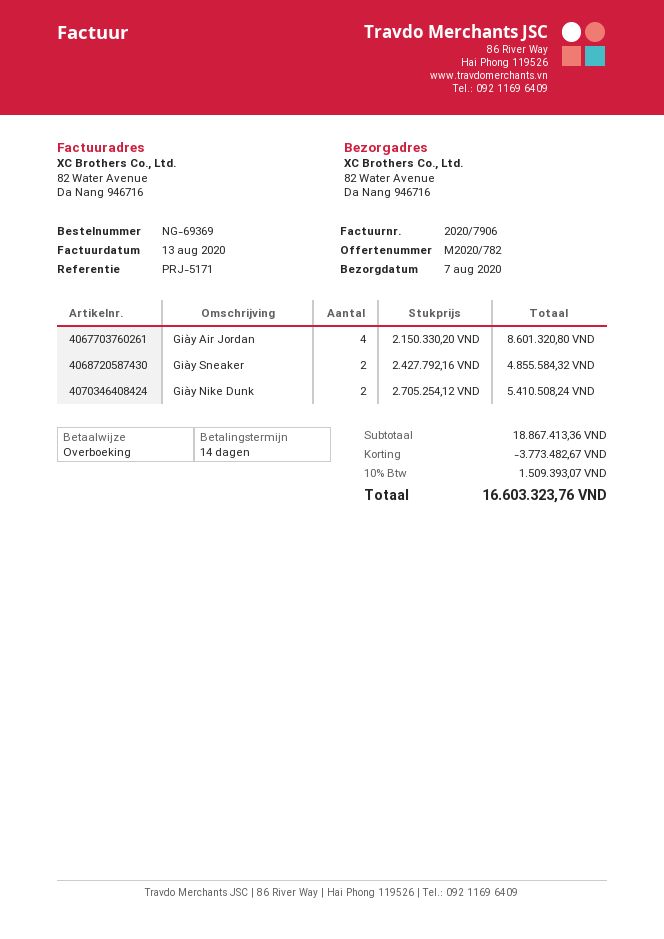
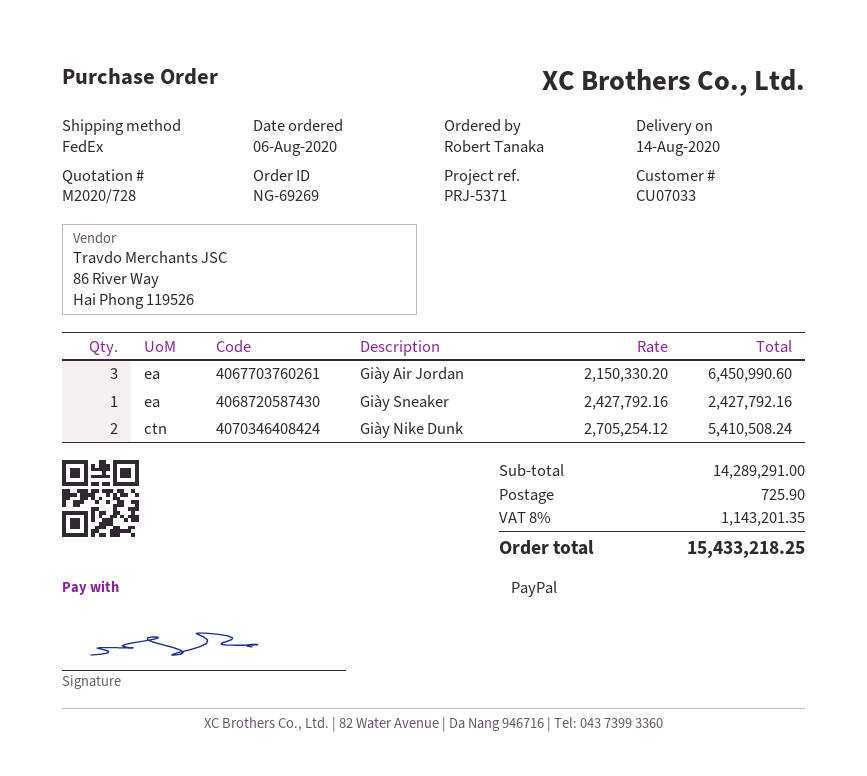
quote number: M2020/782 -> M2020/728
order number: NG-69369 -> NG-69269
delivery date: 2020-08-07 -> 2020-08-14
reference: PRJ-5171 -> PRJ-5371
payment method: bank transfer -> PayPal
Giày Air Jordan: 4 x 2150330.20 = 8601320.80 -> 3 x 2150330.20 = 6450990.60
Giày Sneaker: 2 x 2427792.16 = 4855584.32 -> 1 x 2427792.16 = 2427792.16
subtotal: 18867413.36 -> 14289291.00
discount: 3773482.67 -> none
shipping: none -> 725.90
tax: 10% = 1509393.07 -> 8% = 1143201.35
total: 16603323.76 -> 15433218.25

